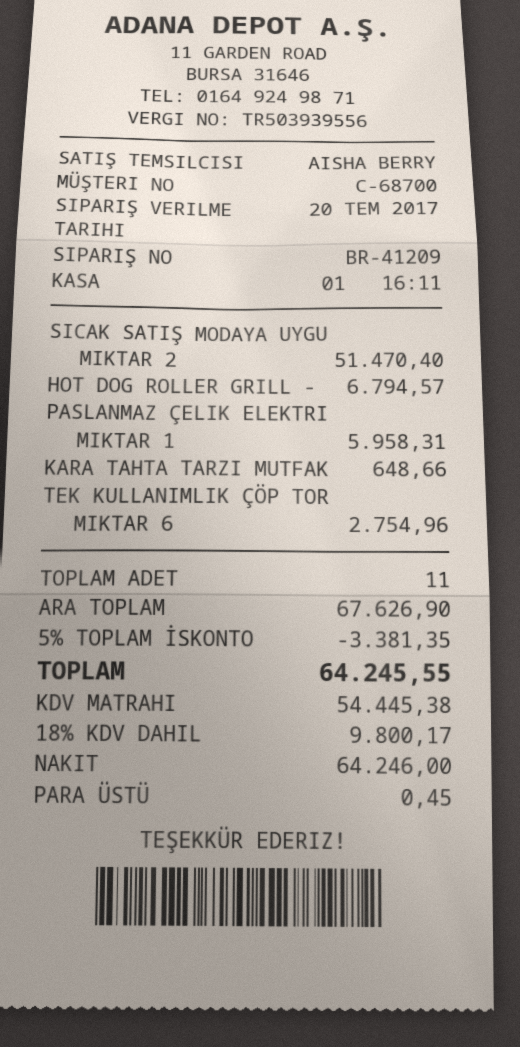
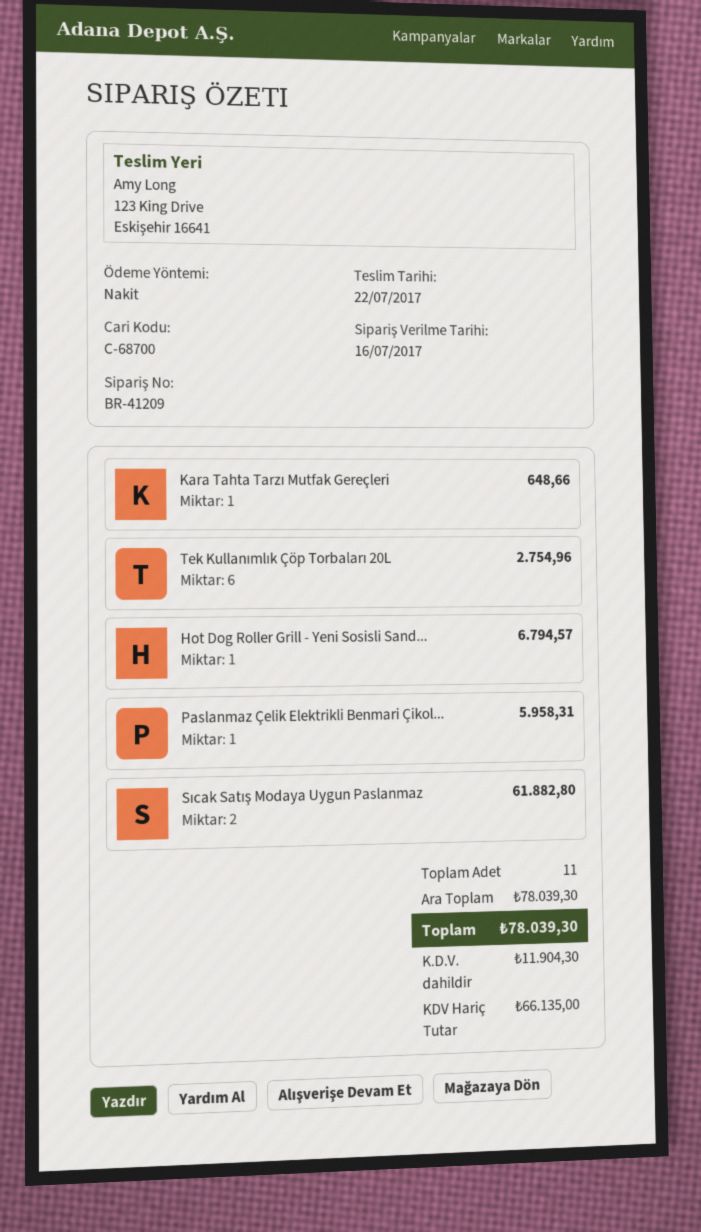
order date: 2017-07-20 -> 2017-07-16
SICAK SATIŞ MODAYA UYGU: 2 for 51470.40 -> 2 for 61882.80
subtotal: 67626.90 -> 78039.30
discount: 5% = 3381.35 -> none
net: 54445.38 -> 66135.00
tax: 9800.17 -> 11904.30
total: 64245.55 -> 78039.30

